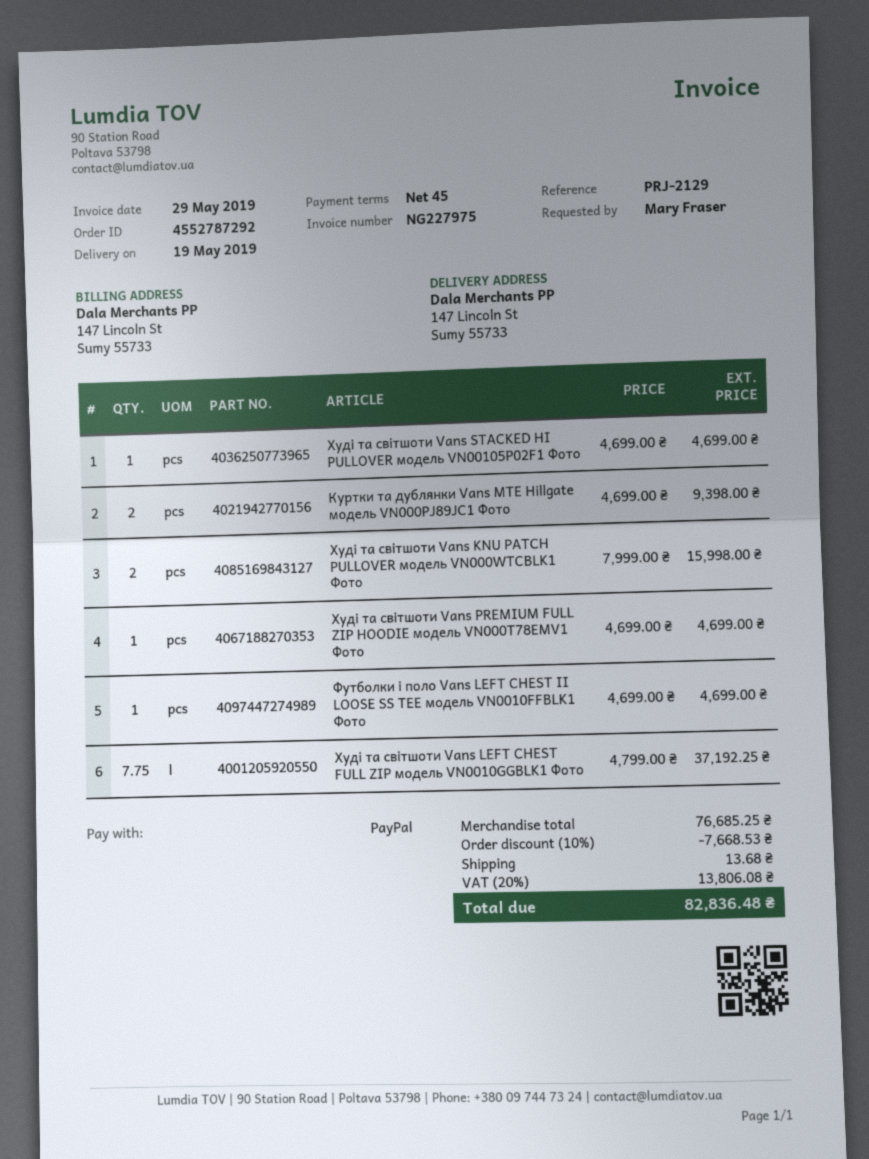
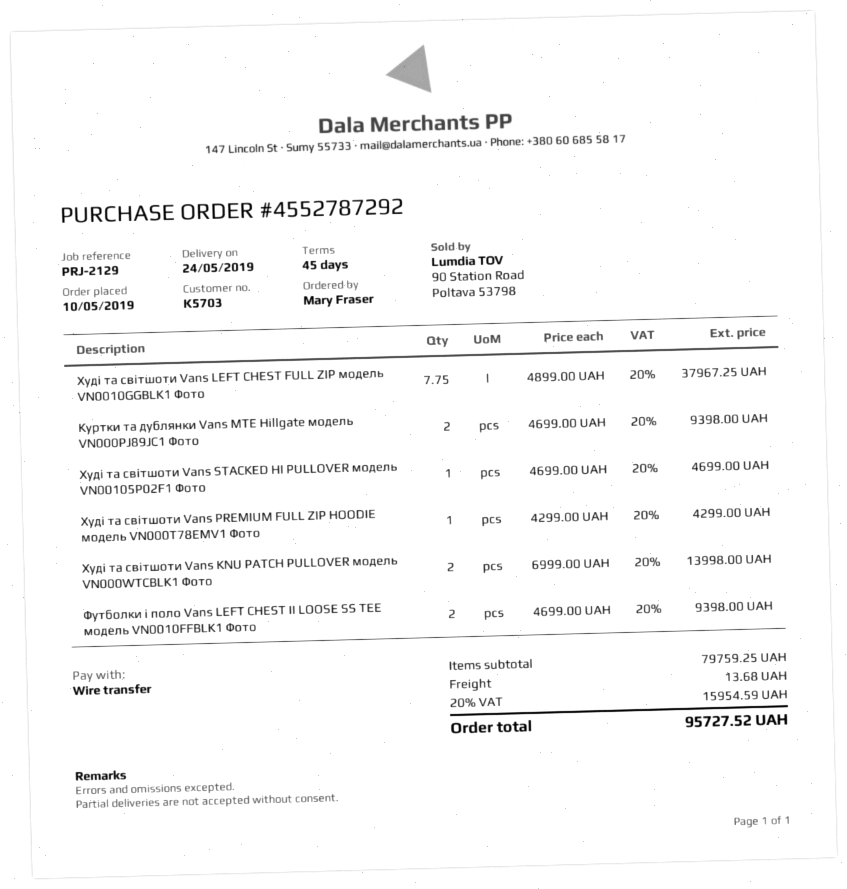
delivery date: 2019-05-19 -> 2019-05-24
payment method: PayPal -> bank transfer
Худі та світшоти Vans KNU PATCH PULLOVER модель VN000WTCBLK1 Фото: 2 x 7999.00 = 15998.00 -> 2 x 6999.00 = 13998.00
Худі та світшоти Vans PREMIUM FULL ZIP HOODIE модель VN000T78EMV1 Фото: 1 x 4699.00 = 4699.00 -> 1 x 4299.00 = 4299.00
Футболки і поло Vans LEFT CHEST II LOOSE SS TEE модель VN0010FFBLK1 Фото: 1 x 4699.00 = 4699.00 -> 2 x 4699.00 = 9398.00
Худі та світшоти Vans LEFT CHEST FULL ZIP модель VN0010GGBLK1 Фото: 7.75 x 4799.00 = 37192.25 -> 7.75 x 4899.00 = 37967.25
subtotal: 76685.25 -> 79759.25
discount: 10% = 7668.53 -> none
tax: 20% = 13806.08 -> 20% = 15954.59
total: 82836.48 -> 95727.52

